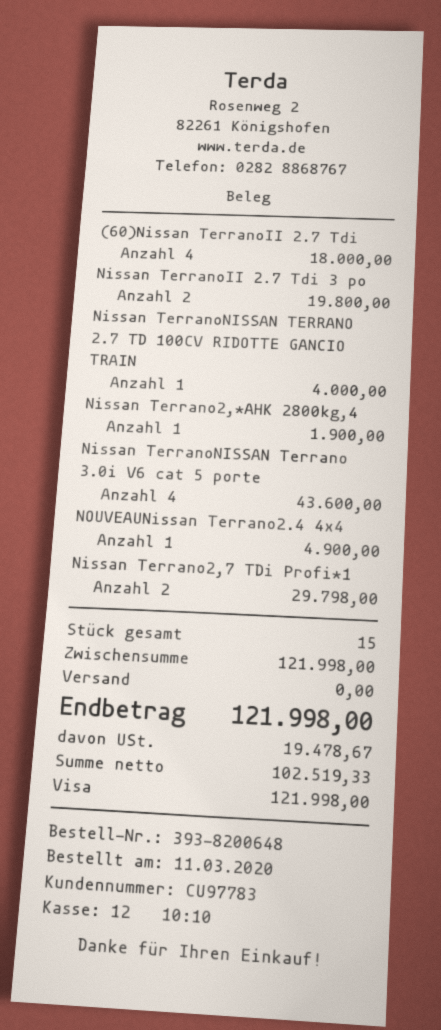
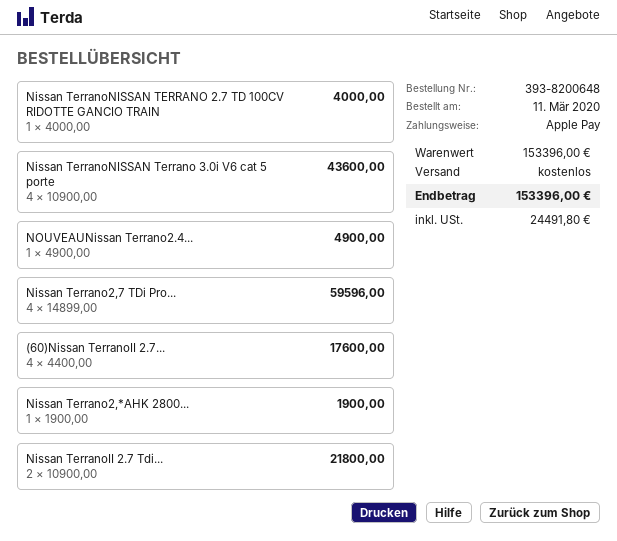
payment method: Visa -> Apple Pay
(60)Nissan TerranoII 2.7 Tdi: 4 for 18000.00 -> 4 for 17600.00
Nissan TerranoII 2.7 Tdi 3 po: 2 for 19800.00 -> 2 for 21800.00
Nissan Terrano2,7 TDi Profi*1: 2 for 29798.00 -> 4 for 59596.00
subtotal: 121998.00 -> 153396.00
tax: 19478.67 -> 24491.80
total: 121998.00 -> 153396.00

